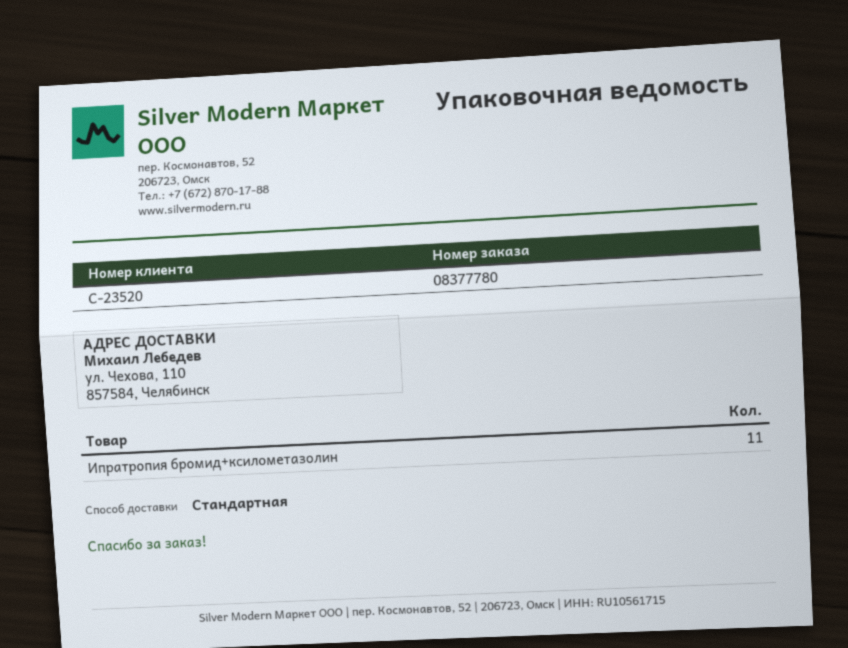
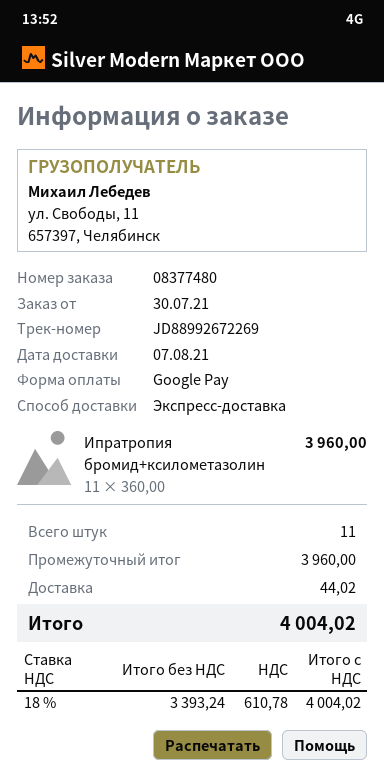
order number: 08377780 -> 08377480
shipping method: standard -> express
ship to: ул. Чехова, 110, 857584, Челябинск -> ул. Свободы, 11, 657397, Челябинск

